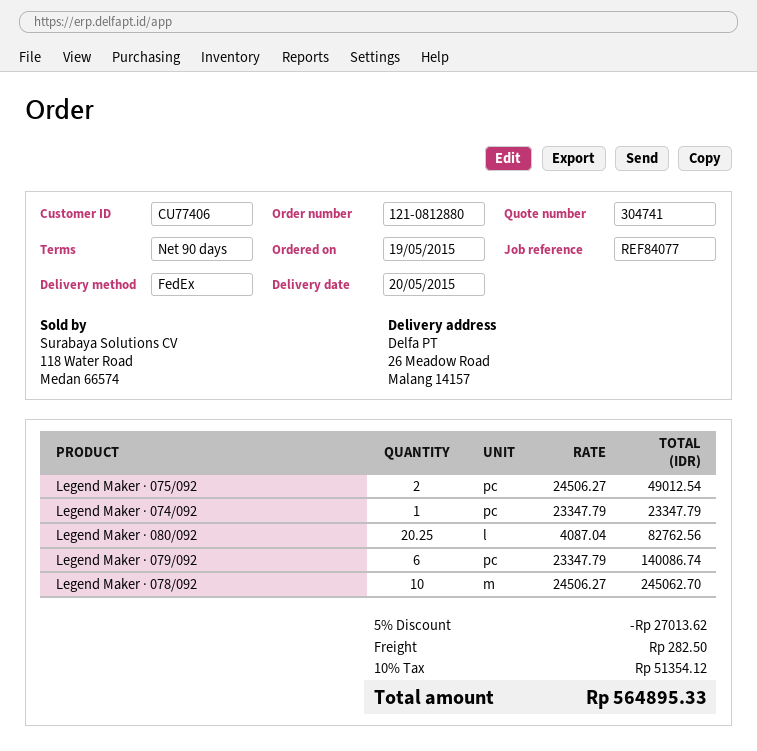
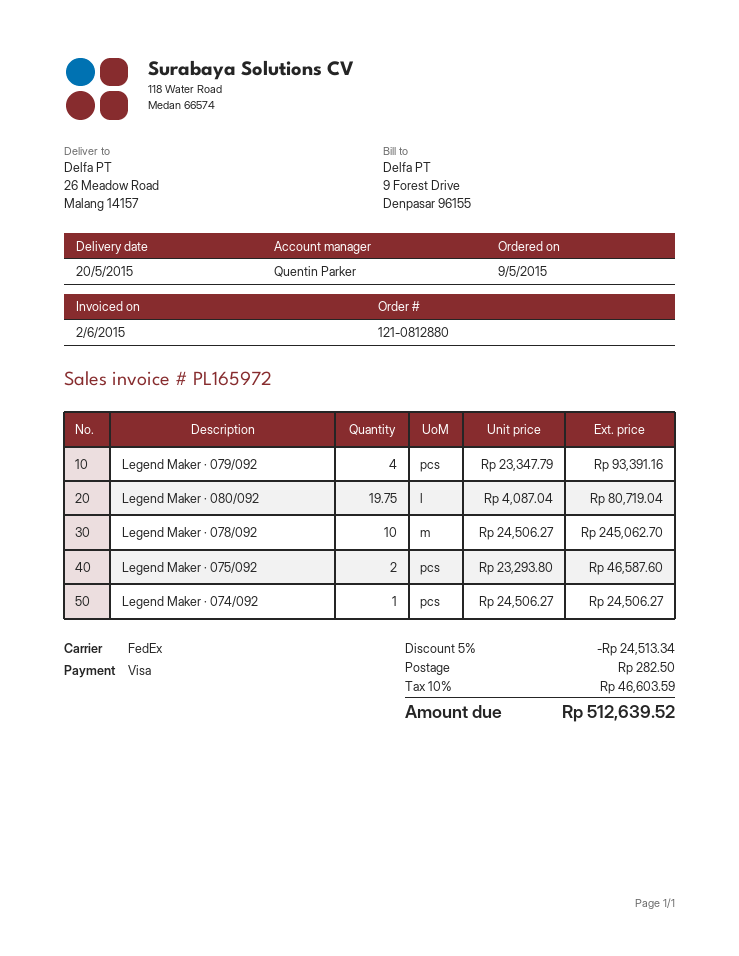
order date: 2015-05-19 -> 2015-05-09
Legend Maker · 075/092: 2 x 24506.27 = 49012.54 -> 2 x 23293.80 = 46587.60
Legend Maker · 074/092: 1 x 23347.79 = 23347.79 -> 1 x 24506.27 = 24506.27
Legend Maker · 080/092: 20.25 x 4087.04 = 82762.56 -> 19.75 x 4087.04 = 80719.04
Legend Maker · 079/092: 6 x 23347.79 = 140086.74 -> 4 x 23347.79 = 93391.16
discount: 5% = 27013.62 -> 5% = 24513.34
tax: 10% = 51354.12 -> 10% = 46603.59
total: 564895.33 -> 512639.52

